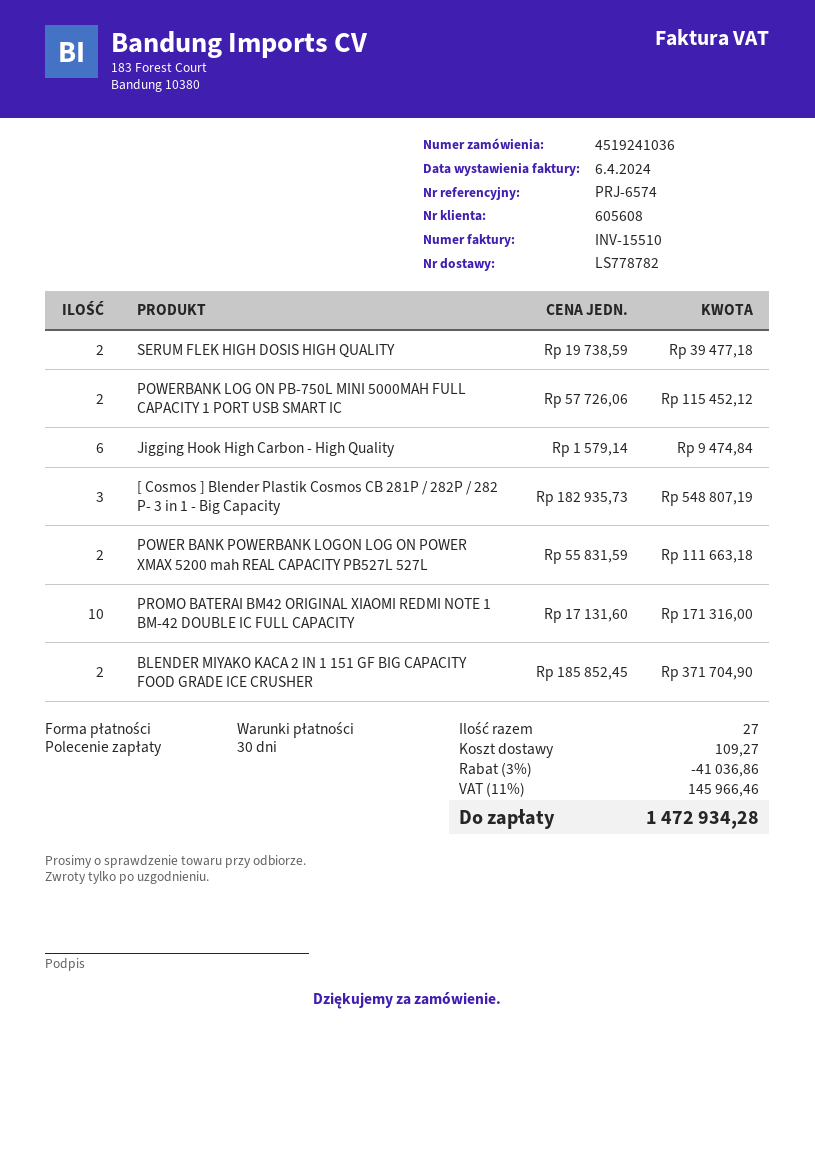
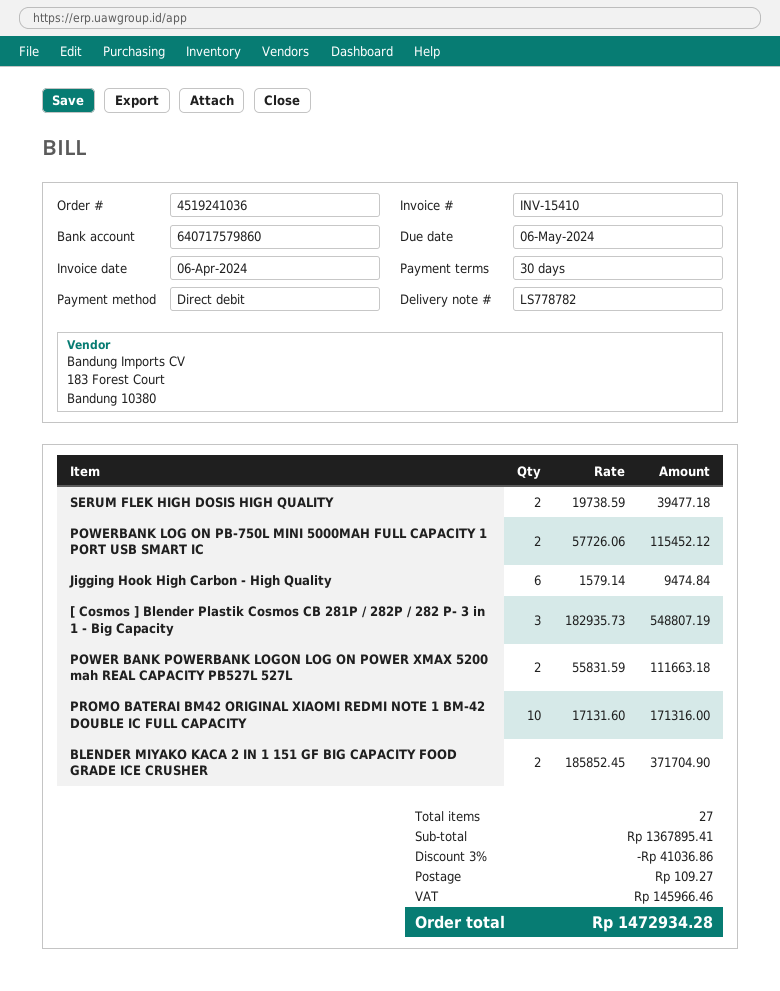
invoice number: INV-15510 -> INV-15410

